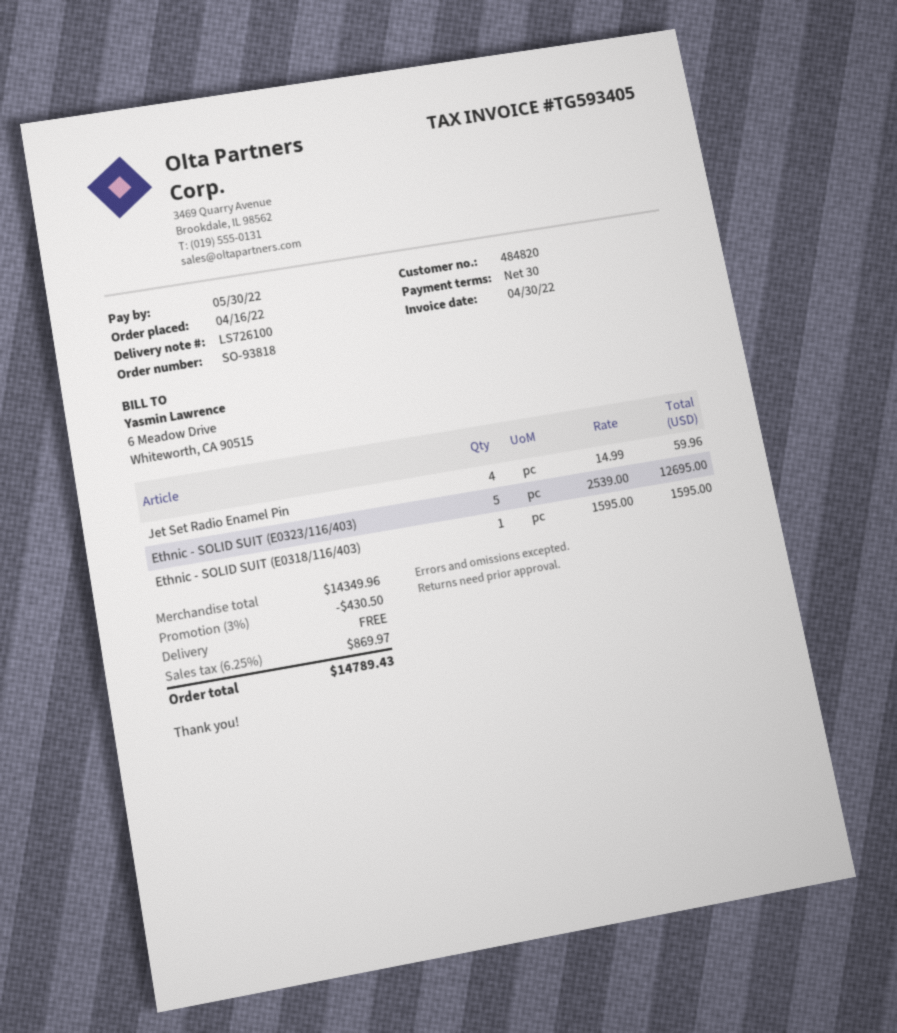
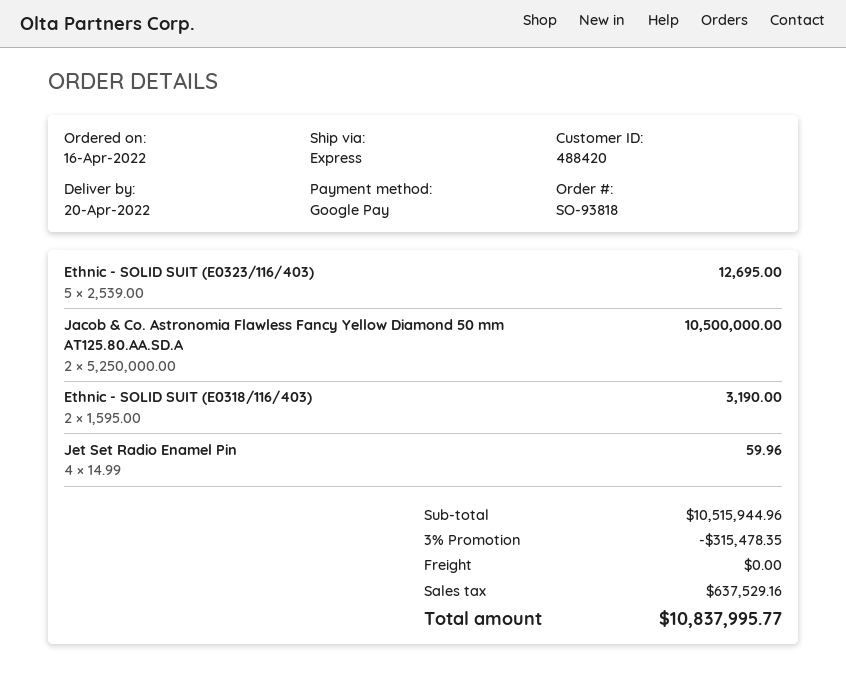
customer number: 484820 -> 488420
Ethnic - SOLID SUIT (E0318/116/403): 1 x 1595.00 = 1595.00 -> 2 x 1595.00 = 3190.00
Jacob & Co. Astronomia Flawless Fancy Yellow Diamond 50 mm AT125.80.AA.SD.A: none -> 2 x 5250000.00 = 10500000.00
subtotal: 14349.96 -> 10515944.96
discount: 3% = 430.50 -> 3% = 315478.35
tax: 869.97 -> 637529.16
total: 14789.43 -> 10837995.77

